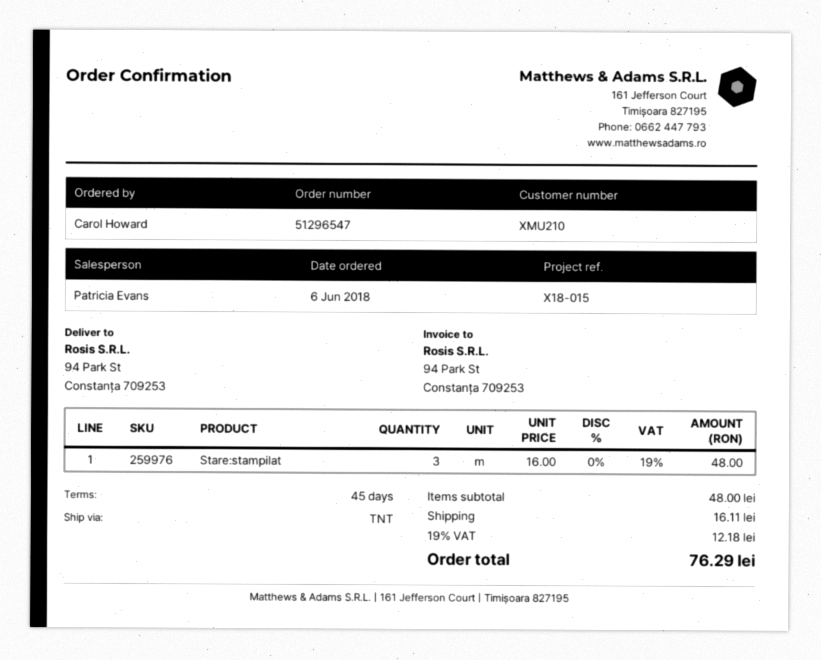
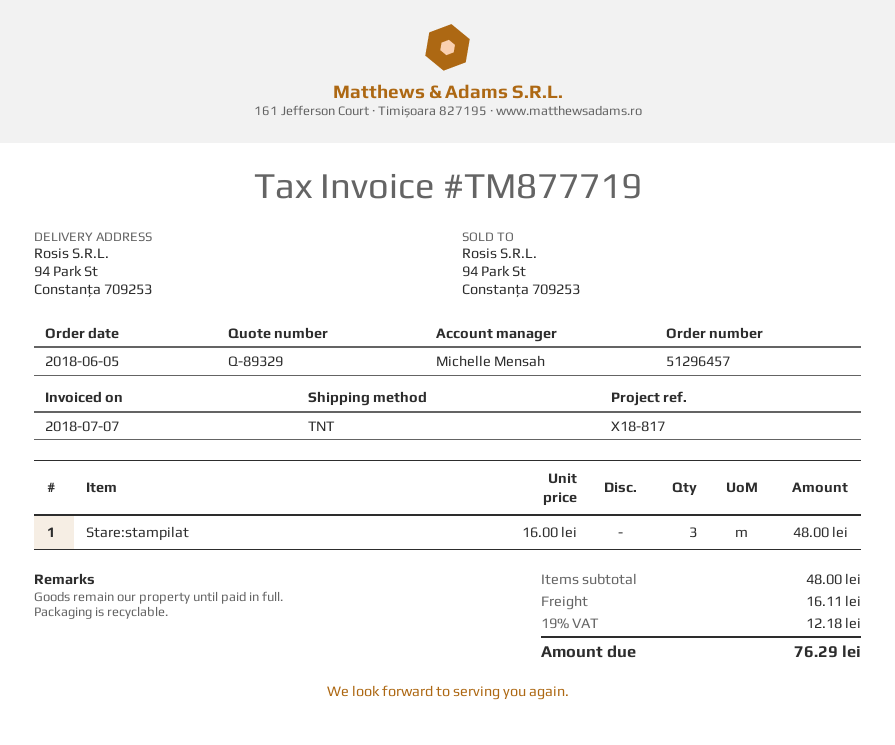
order number: 51296547 -> 51296457
order date: 2018-06-06 -> 2018-06-05
reference: X18-015 -> X18-817
sales rep: Patricia Evans -> Michelle Mensah

